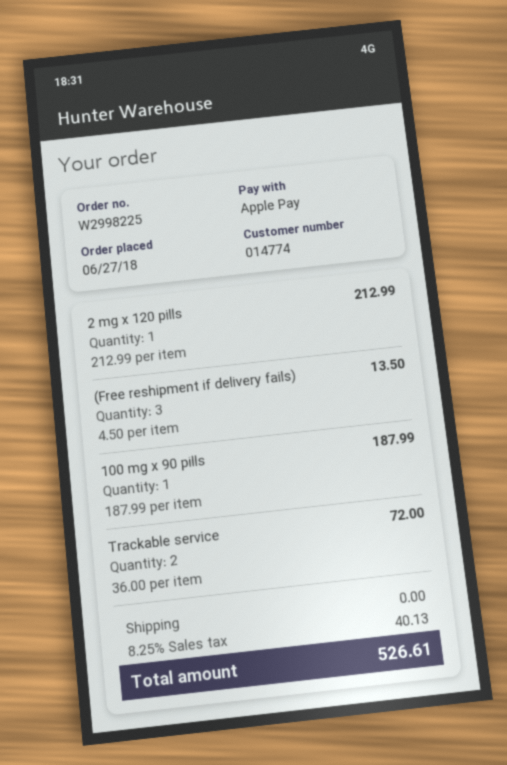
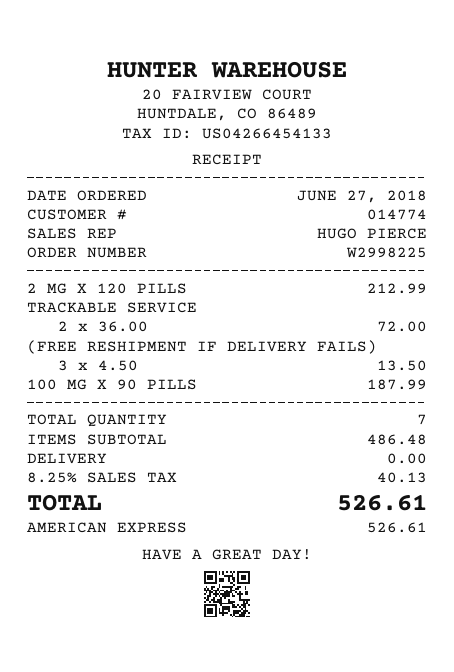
payment method: Apple Pay -> American Express

